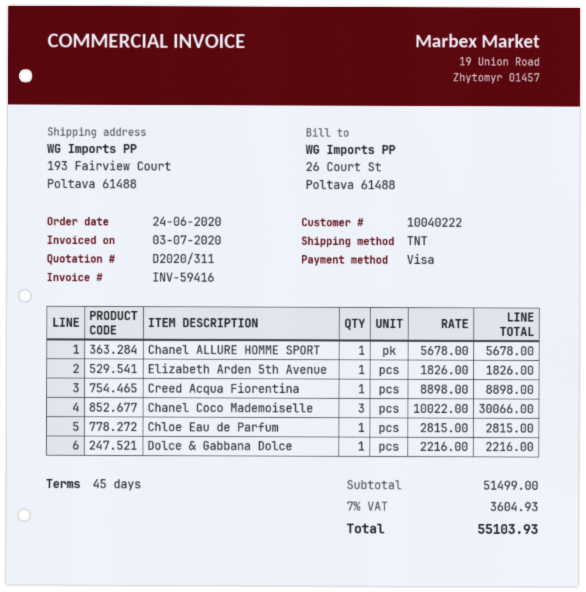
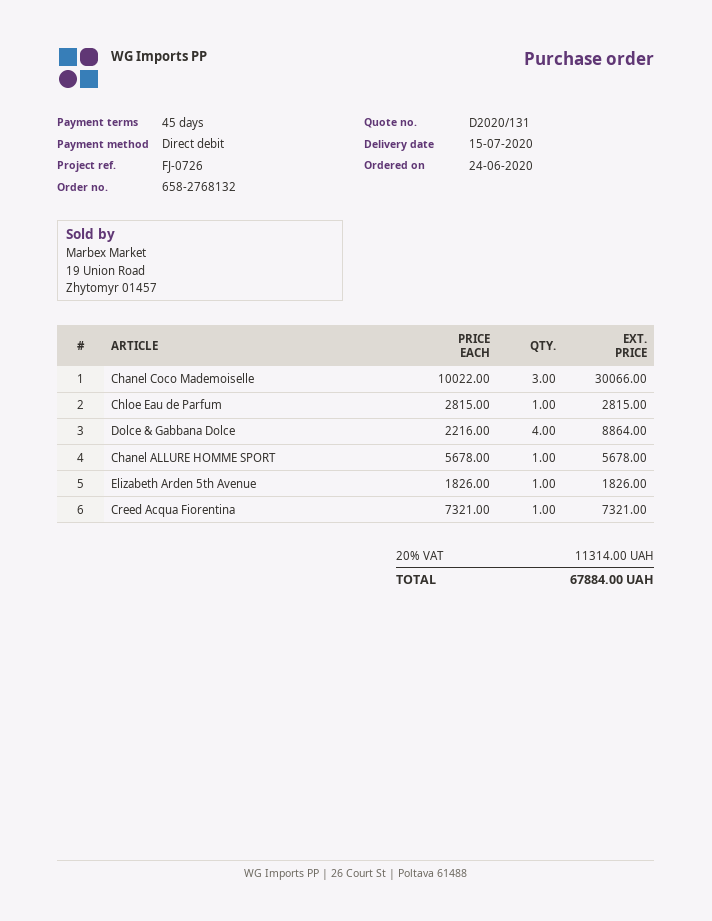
quote number: D2020/311 -> D2020/131
payment method: Visa -> direct debit
Creed Acqua Fiorentina: 1 x 8898.00 = 8898.00 -> 1 x 7321.00 = 7321.00
Dolce & Gabbana Dolce: 1 x 2216.00 = 2216.00 -> 4 x 2216.00 = 8864.00
tax: 7% = 3604.93 -> 20% = 11314.00
total: 55103.93 -> 67884.00

